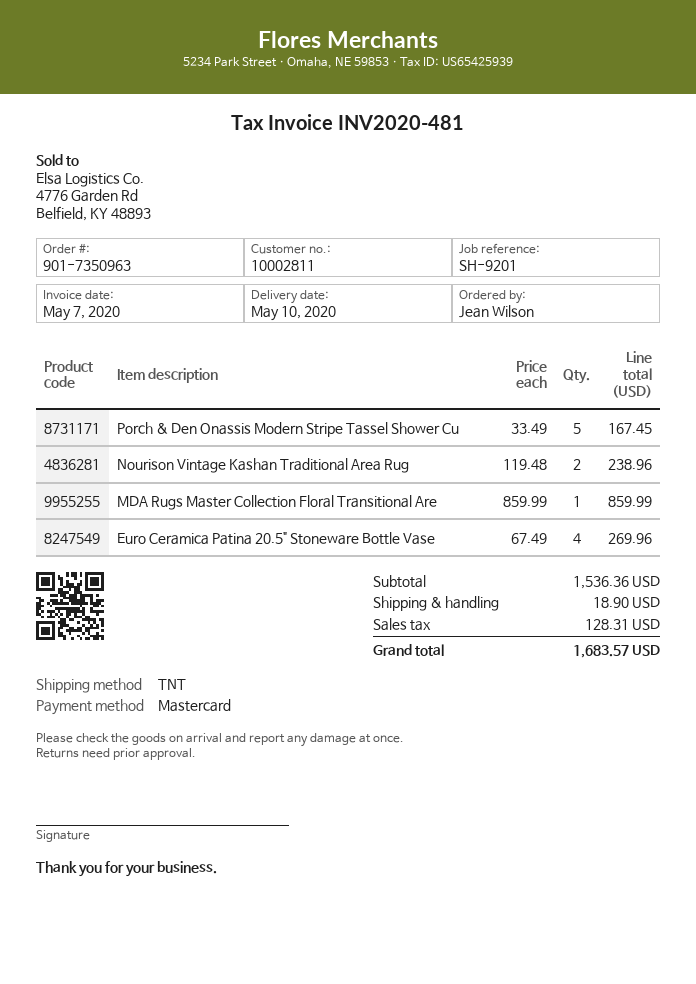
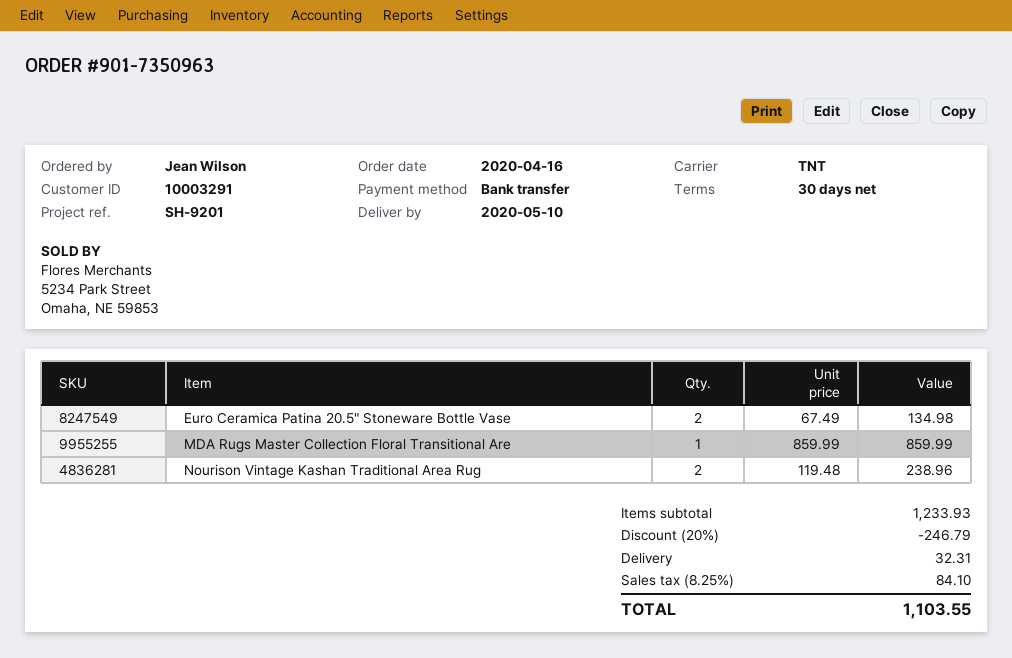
customer number: 10002811 -> 10003291
payment method: Mastercard -> bank transfer
Porch & Den Onassis Modern Stripe Tassel Shower Cu: 5 x 33.49 = 167.45 -> none
Euro Ceramica Patina 20.5" Stoneware Bottle Vase: 4 x 67.49 = 269.96 -> 2 x 67.49 = 134.98
subtotal: 1536.36 -> 1233.93
discount: none -> 20% = 246.79
shipping: 18.90 -> 32.31
tax: 128.31 -> 84.10
total: 1683.57 -> 1103.55

